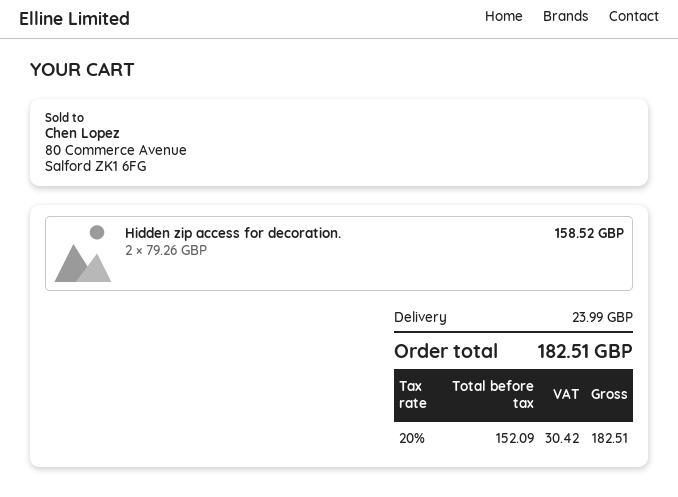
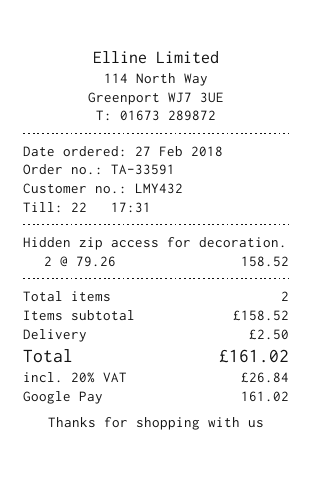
shipping: 23.99 -> 2.50
tax: 20% = 30.42 -> 20% = 26.84
total: 182.51 -> 161.02

